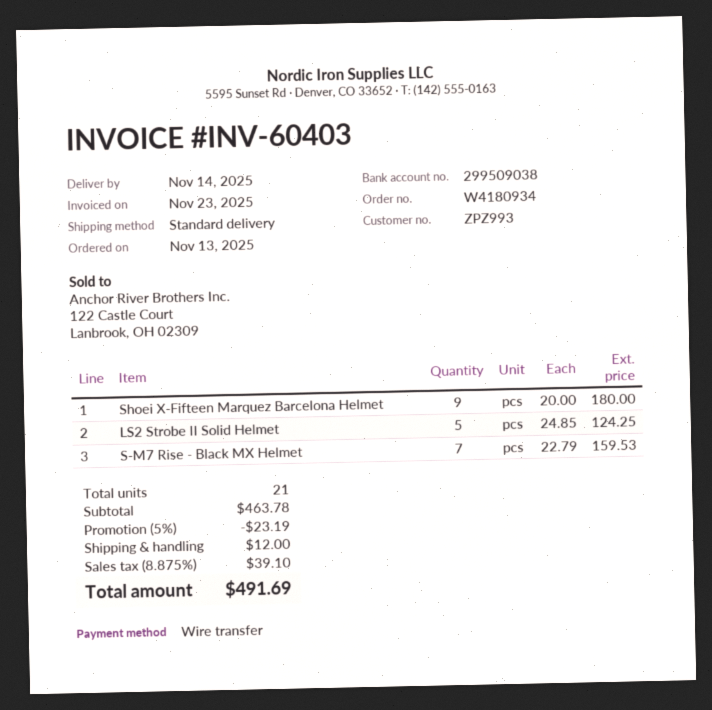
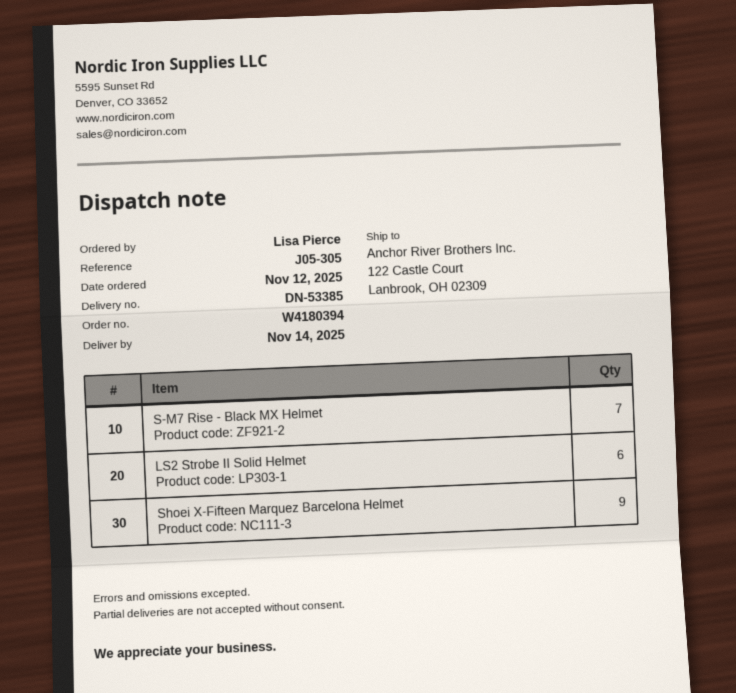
order number: W4180934 -> W4180394
order date: 2025-11-13 -> 2025-11-12
LS2 Strobe II Solid Helmet: 5 -> 6

